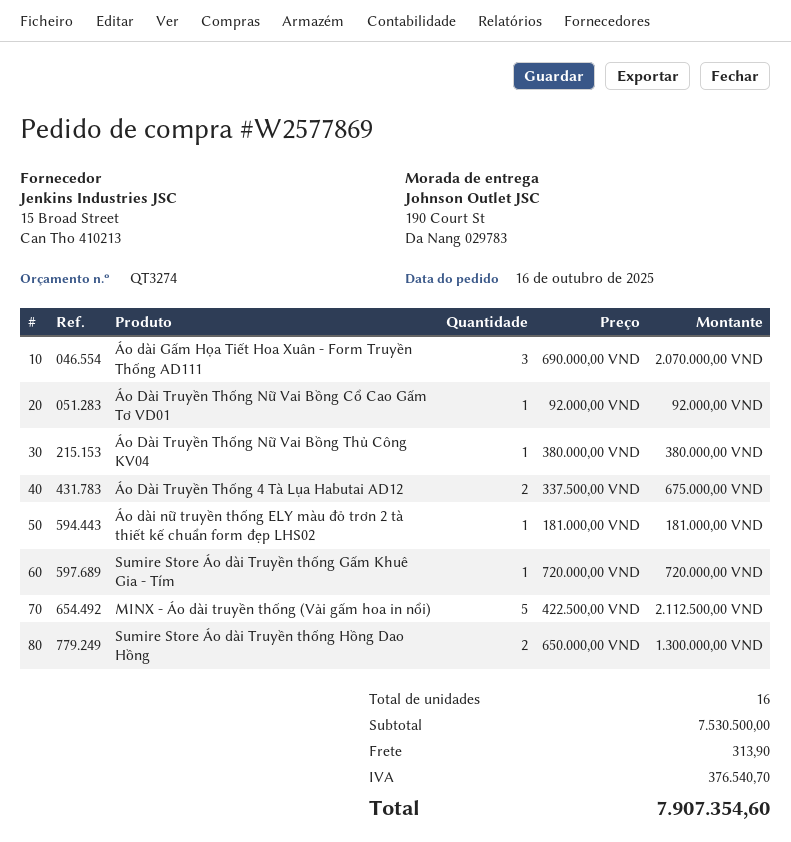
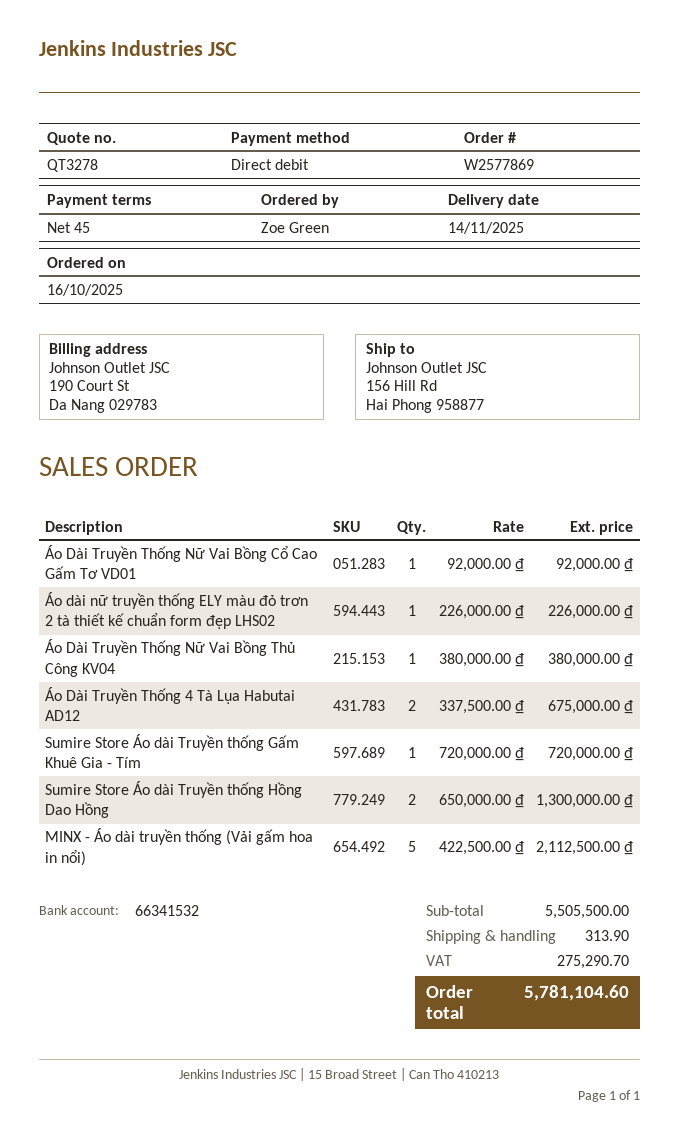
quote number: QT3274 -> QT3278
ship to: 190 Court St, Da Nang 029783 -> 156 Hill Rd, Hai Phong 958877
Áo dài Gấm Họa Tiết Hoa Xuân - Form Truyền Thống AD111: 3 x 690000.00 = 2070000.00 -> none
Áo dài nữ truyền thống ELY màu đỏ trơn 2 tà thiết kế chuẩn form đẹp LHS02: 1 x 181000.00 = 181000.00 -> 1 x 226000.00 = 226000.00
subtotal: 7530500.00 -> 5505500.00
tax: 376540.70 -> 275290.70
total: 7907354.60 -> 5781104.60

